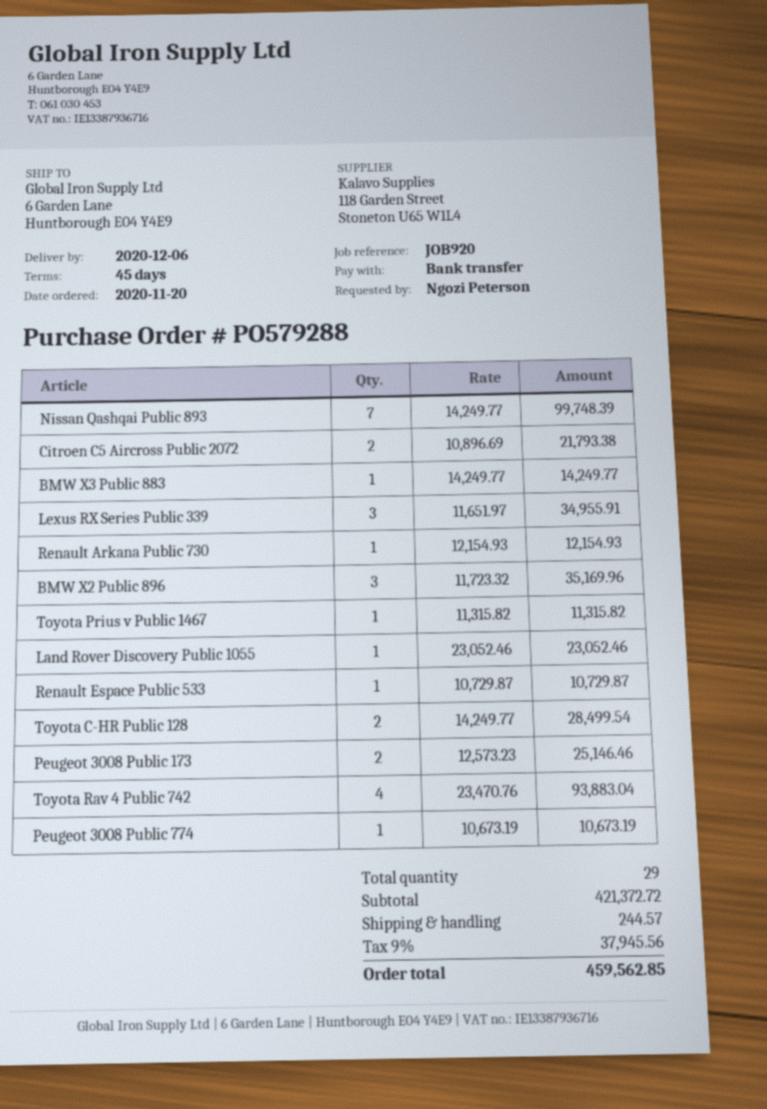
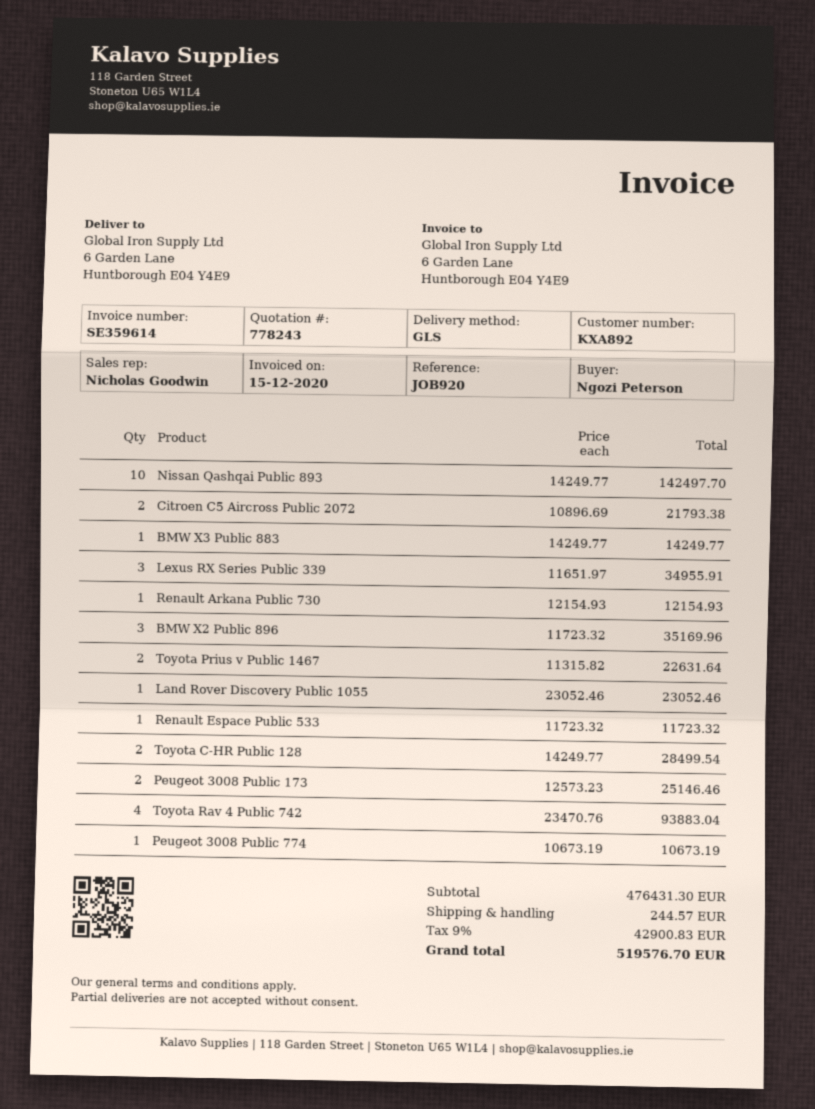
Nissan Qashqai Public 893: 7 x 14249.77 = 99748.39 -> 10 x 14249.77 = 142497.70
Toyota Prius v Public 1467: 1 x 11315.82 = 11315.82 -> 2 x 11315.82 = 22631.64
Renault Espace Public 533: 1 x 10729.87 = 10729.87 -> 1 x 11723.32 = 11723.32
subtotal: 421372.72 -> 476431.30
tax: 9% = 37945.56 -> 9% = 42900.83
total: 459562.85 -> 519576.70

